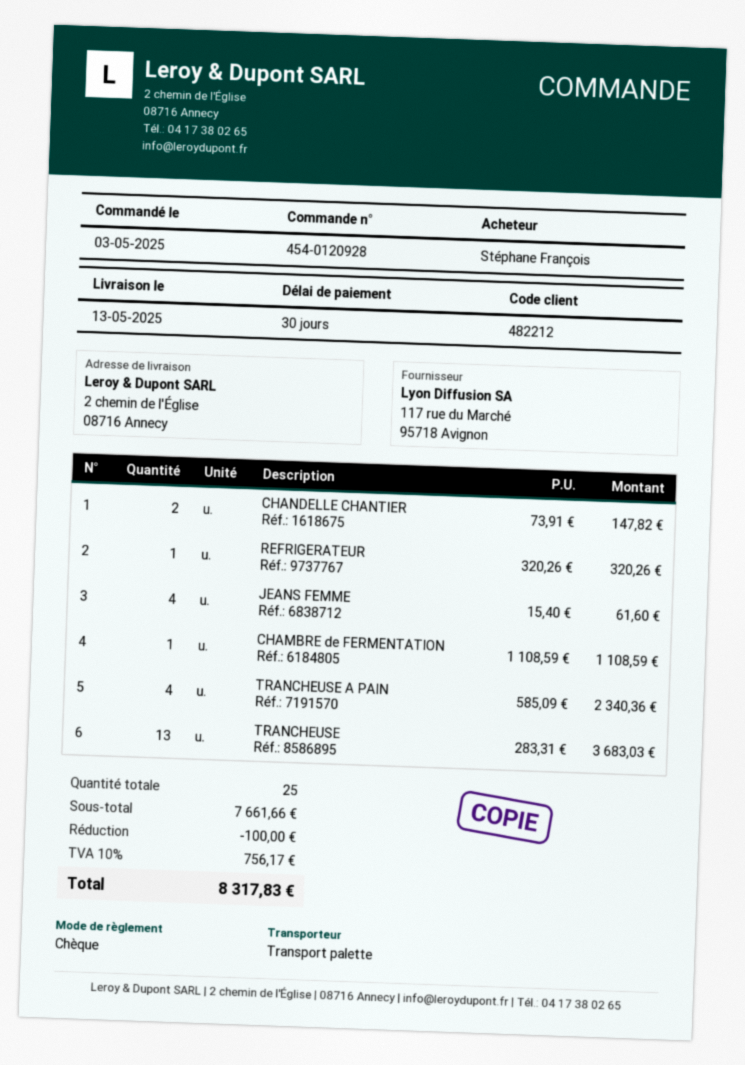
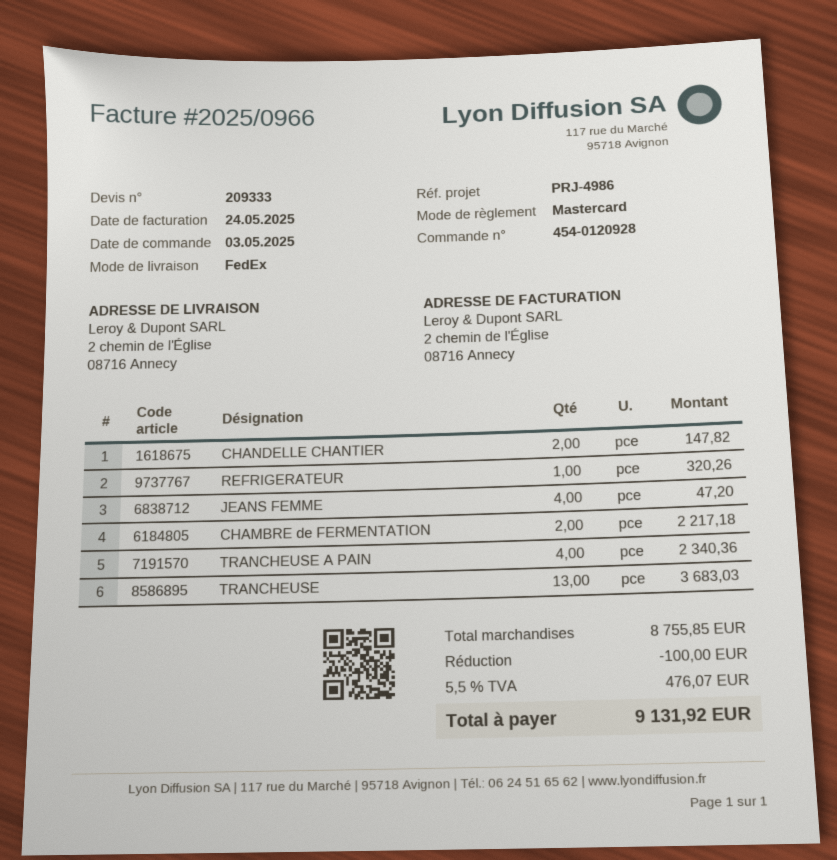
payment method: cheque -> Mastercard
shipping method: pallet freight -> FedEx
JEANS FEMME: 4 for 61.60 -> 4 for 47.20
CHAMBRE de FERMENTATION: 1 for 1108.59 -> 2 for 2217.18
subtotal: 7661.66 -> 8755.85
tax: 10% = 756.17 -> 5.5% = 476.07
total: 8317.83 -> 9131.92

